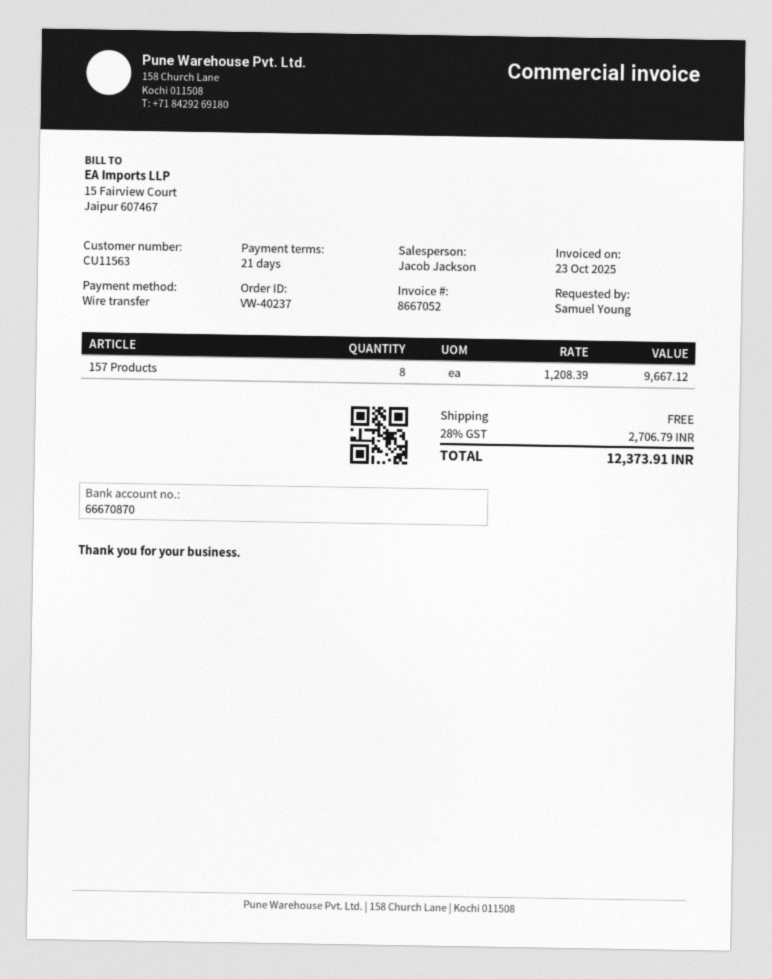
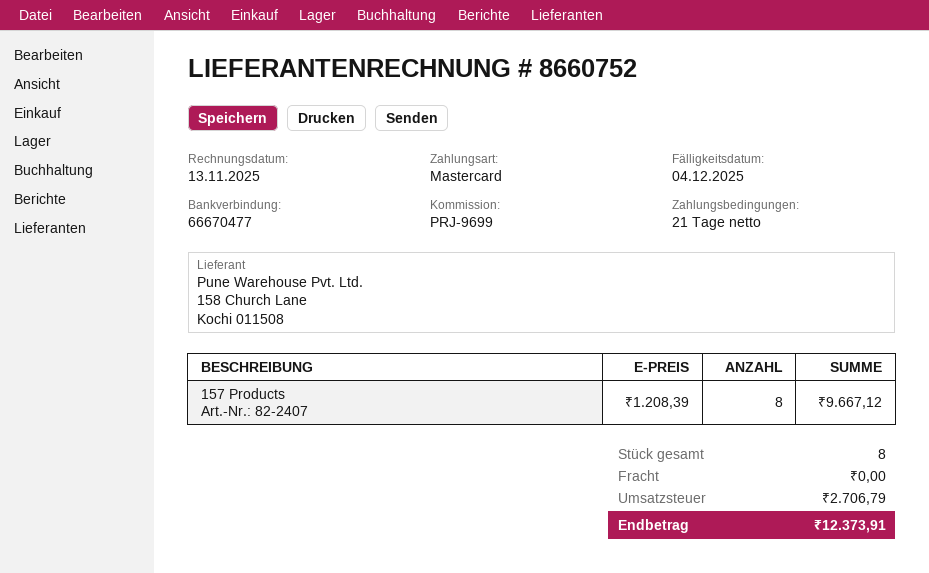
invoice number: 8667052 -> 8660752
invoice date: 2025-10-23 -> 2025-11-13
payment method: bank transfer -> Mastercard
bank account: 66670870 -> 66670477

